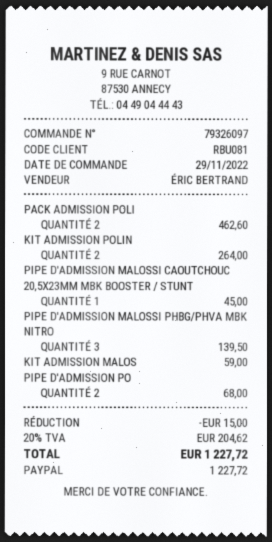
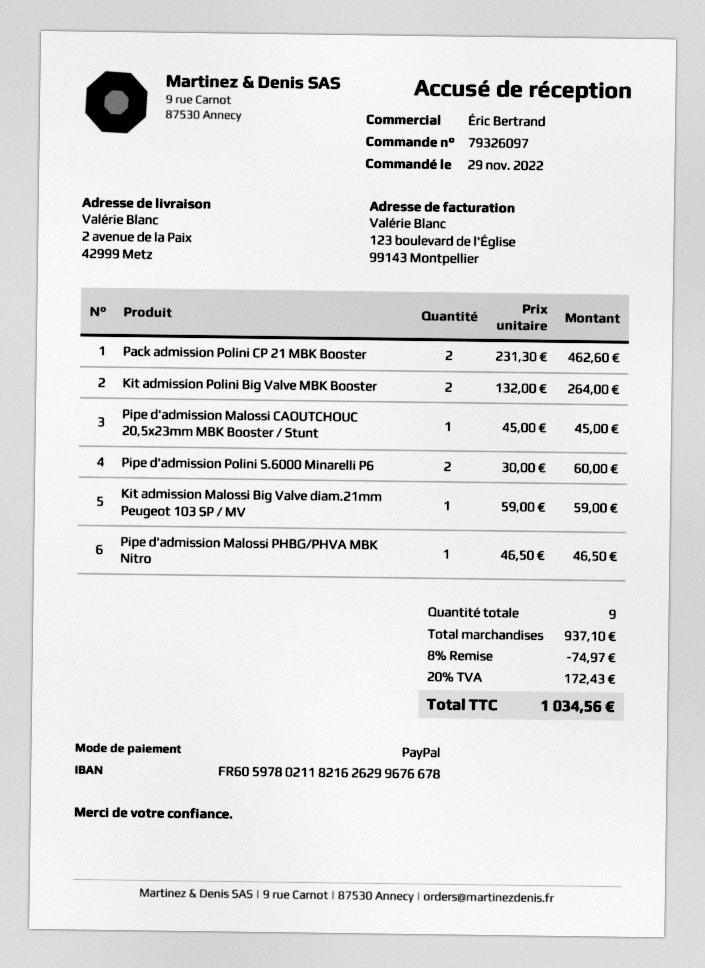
PIPE D'ADMISSION MALOSSI PHBG/PHVA MBK NITRO: 3 for 139.50 -> 1 for 46.50
PIPE D'ADMISSION PO: 2 for 68.00 -> 2 for 60.00
discount: 15.00 -> 74.97
tax: 20% = 204.62 -> 20% = 172.43
total: 1227.72 -> 1034.56

